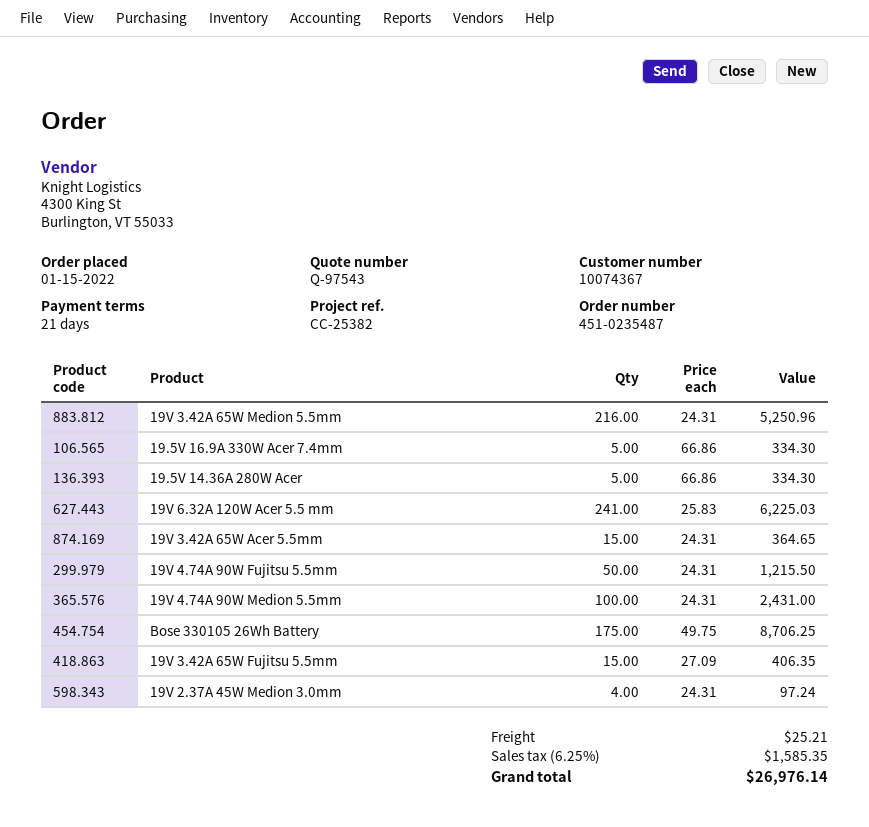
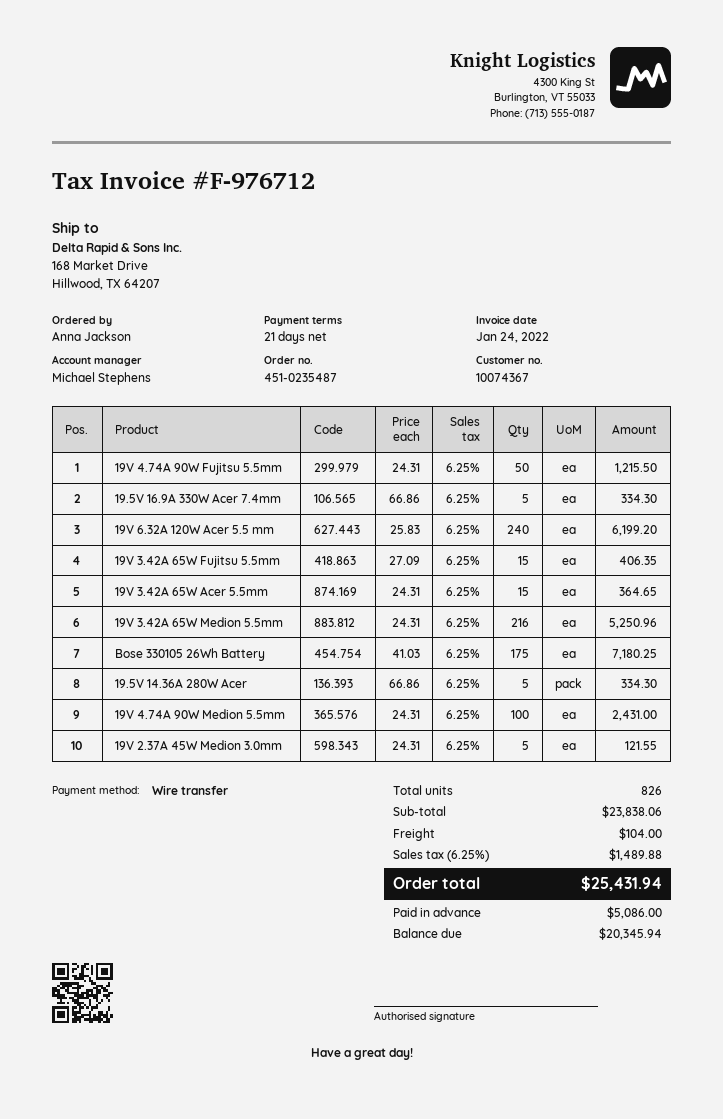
19V 6.32A 120W Acer 5.5 mm: 241 x 25.83 = 6225.03 -> 240 x 25.83 = 6199.20
Bose 330105 26Wh Battery: 175 x 49.75 = 8706.25 -> 175 x 41.03 = 7180.25
19V 2.37A 45W Medion 3.0mm: 4 x 24.31 = 97.24 -> 5 x 24.31 = 121.55
shipping: 25.21 -> 104.00
tax: 6.25% = 1585.35 -> 6.25% = 1489.88
total: 26976.14 -> 25431.94

